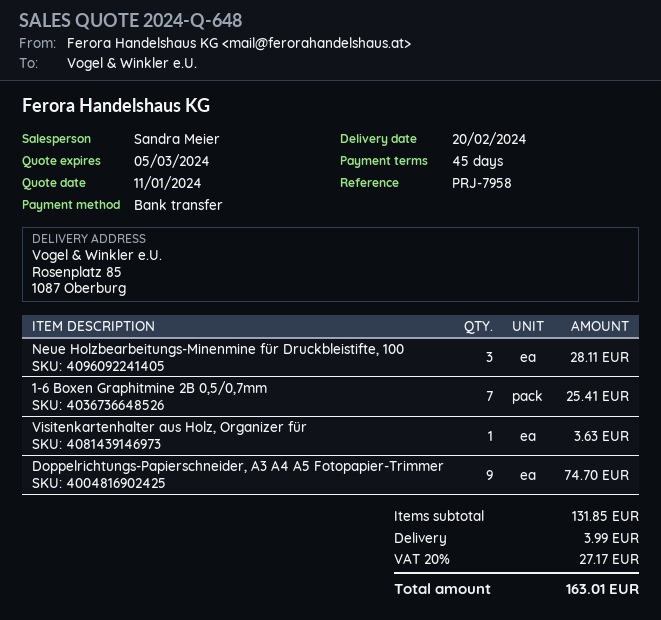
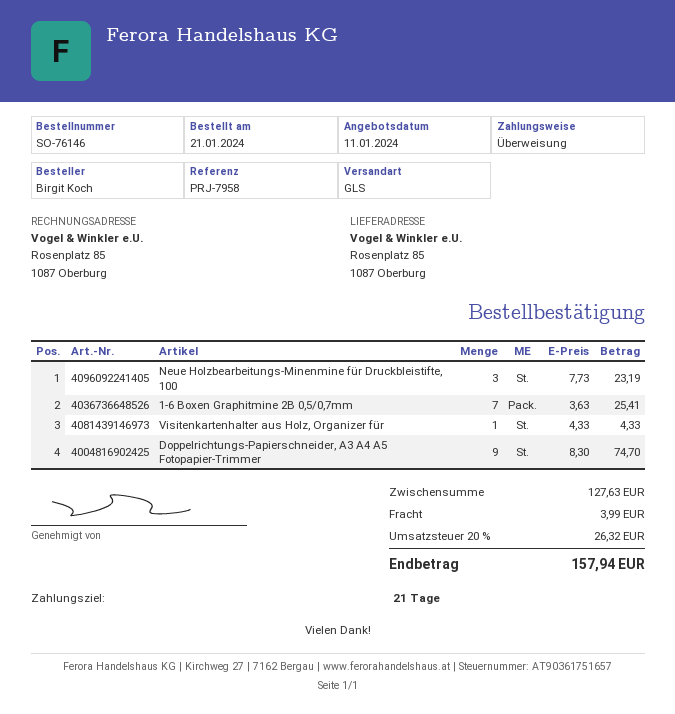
payment terms: 45 days -> 21 days
Neue Holzbearbeitungs-Minenmine für Druckbleistifte, 100: 3 for 28.11 -> 3 for 23.19
Visitenkartenhalter aus Holz, Organizer für: 1 for 3.63 -> 1 for 4.33
subtotal: 131.85 -> 127.63
tax: 20% = 27.17 -> 20% = 26.32
total: 163.01 -> 157.94

